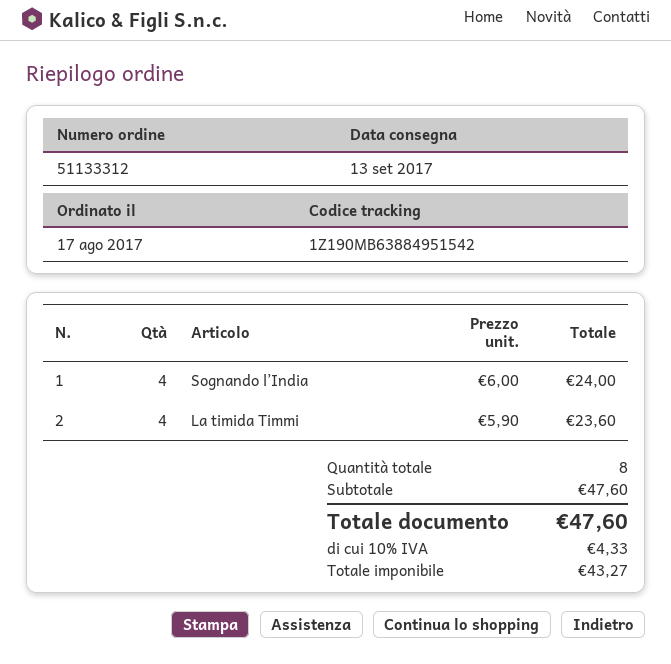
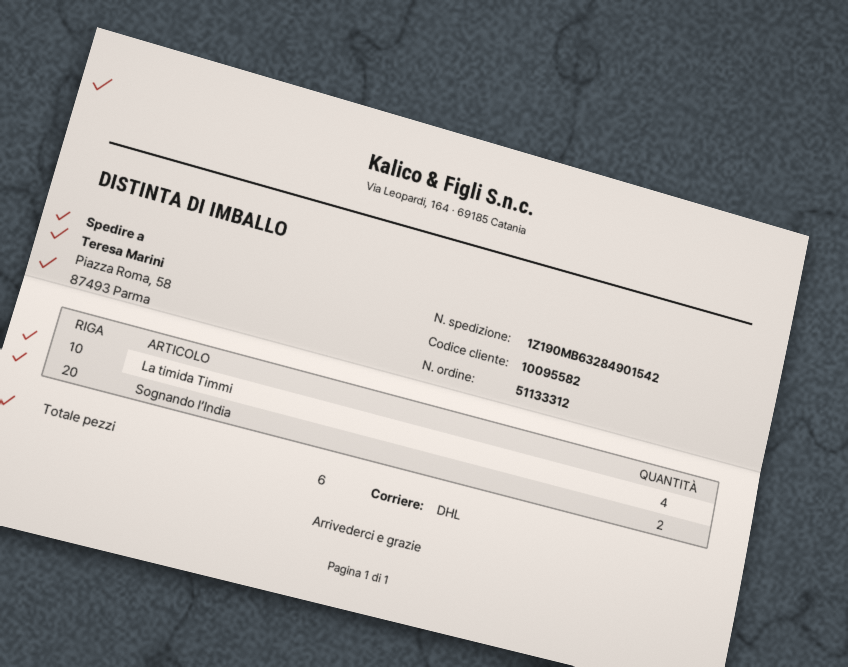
tracking number: 1Z190MB63884951542 -> 1Z190MB63284901542
Sognando l’India: 4 -> 2
total quantity: 8 -> 6

